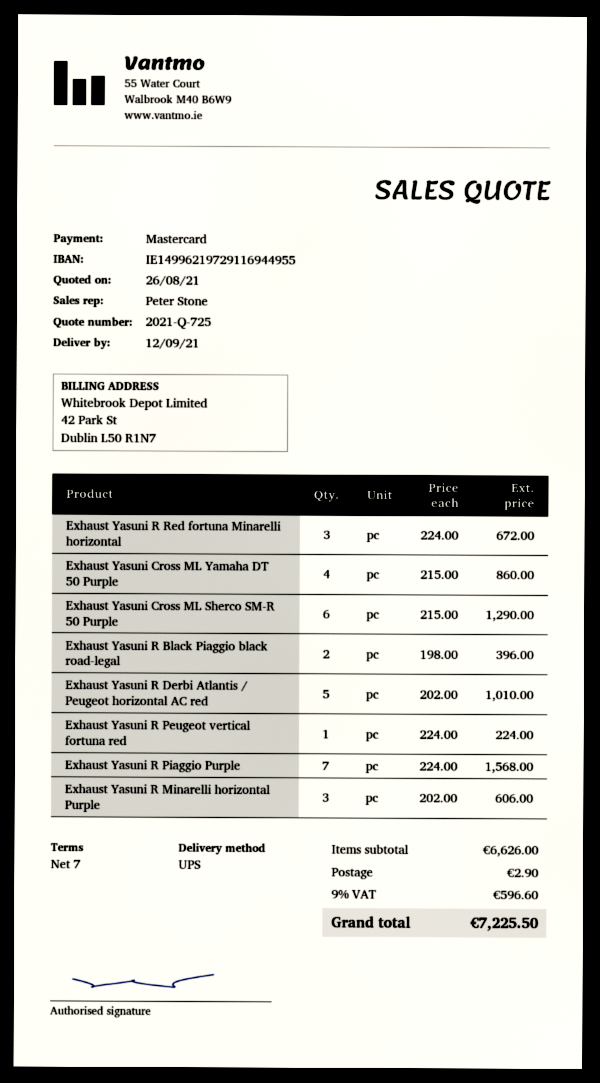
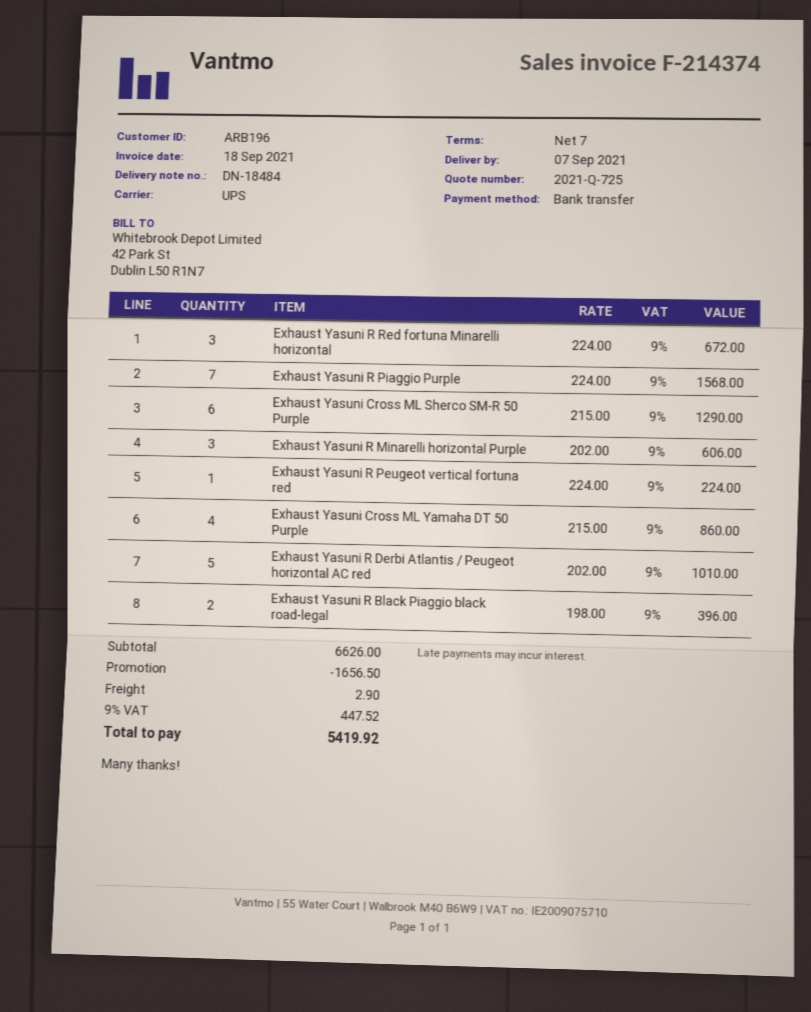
delivery date: 2021-09-12 -> 2021-09-07
payment method: Mastercard -> bank transfer
discount: none -> 1656.50
tax: 9% = 596.60 -> 9% = 447.52
total: 7225.50 -> 5419.92

